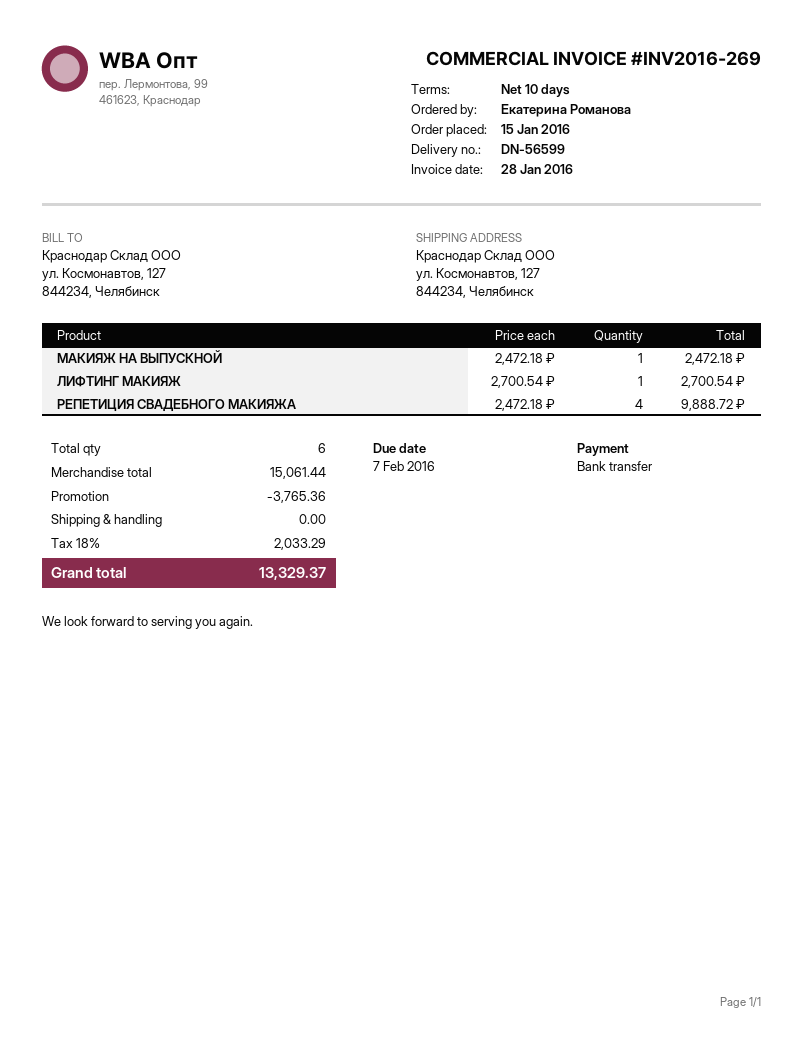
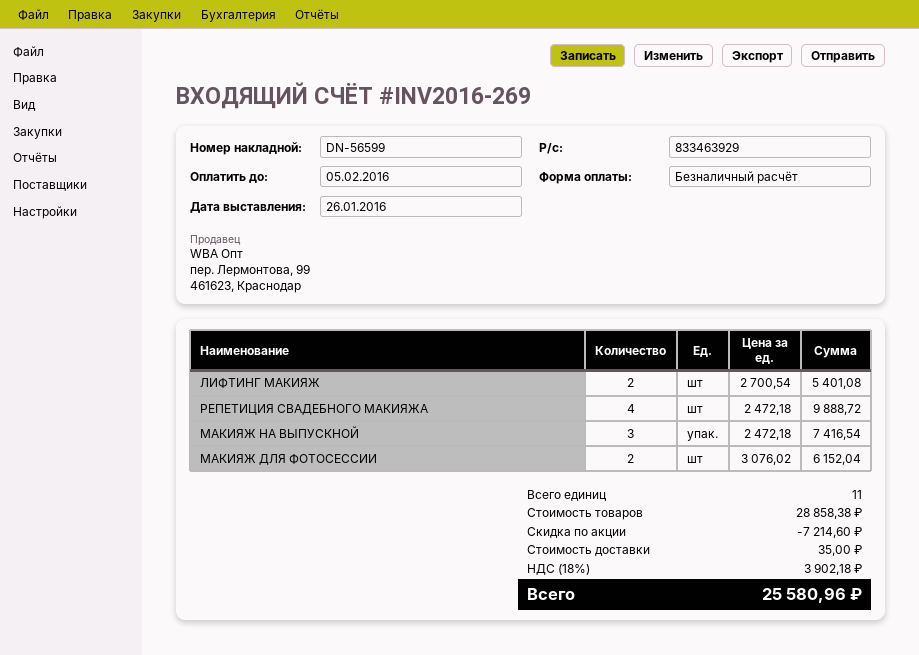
invoice date: 2016-01-28 -> 2016-01-26
due date: 2016-02-07 -> 2016-02-05
МАКИЯЖ НА ВЫПУСКНОЙ: 1 x 2472.18 = 2472.18 -> 3 x 2472.18 = 7416.54
ЛИФТИНГ МАКИЯЖ: 1 x 2700.54 = 2700.54 -> 2 x 2700.54 = 5401.08
МАКИЯЖ ДЛЯ ФОТОСЕССИИ: none -> 2 x 3076.02 = 6152.04
total quantity: 6 -> 11
subtotal: 15061.44 -> 28858.38
discount: 3765.36 -> 7214.60
shipping: 0.00 -> 35.00
tax: 18% = 2033.29 -> 18% = 3902.18
total: 13329.37 -> 25580.96

